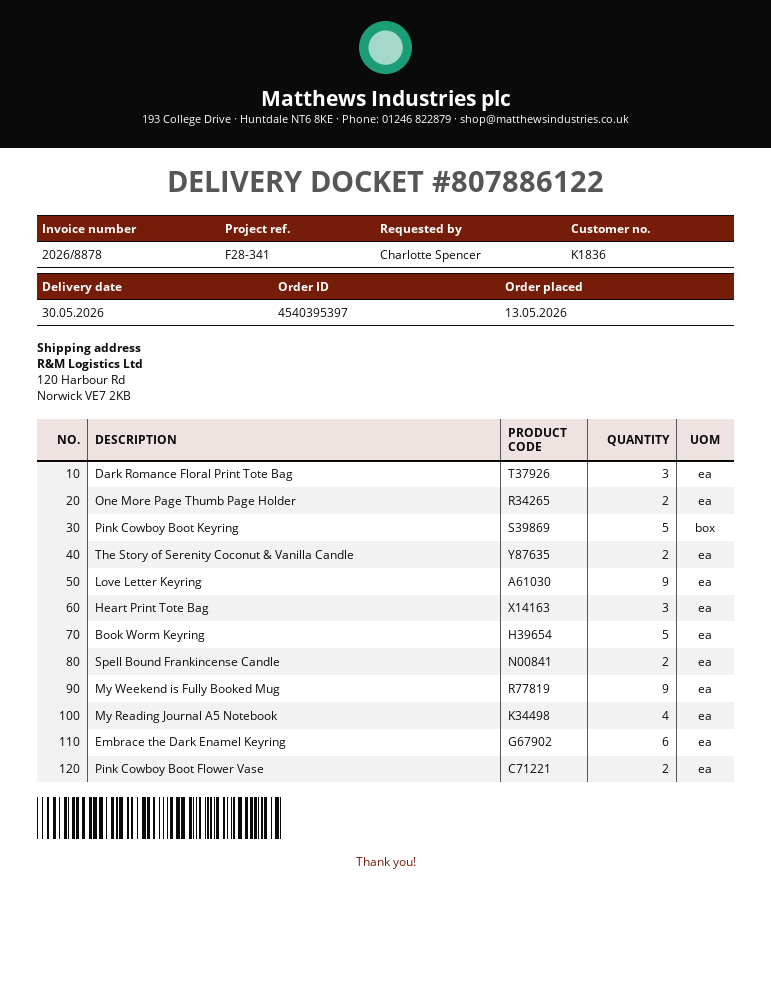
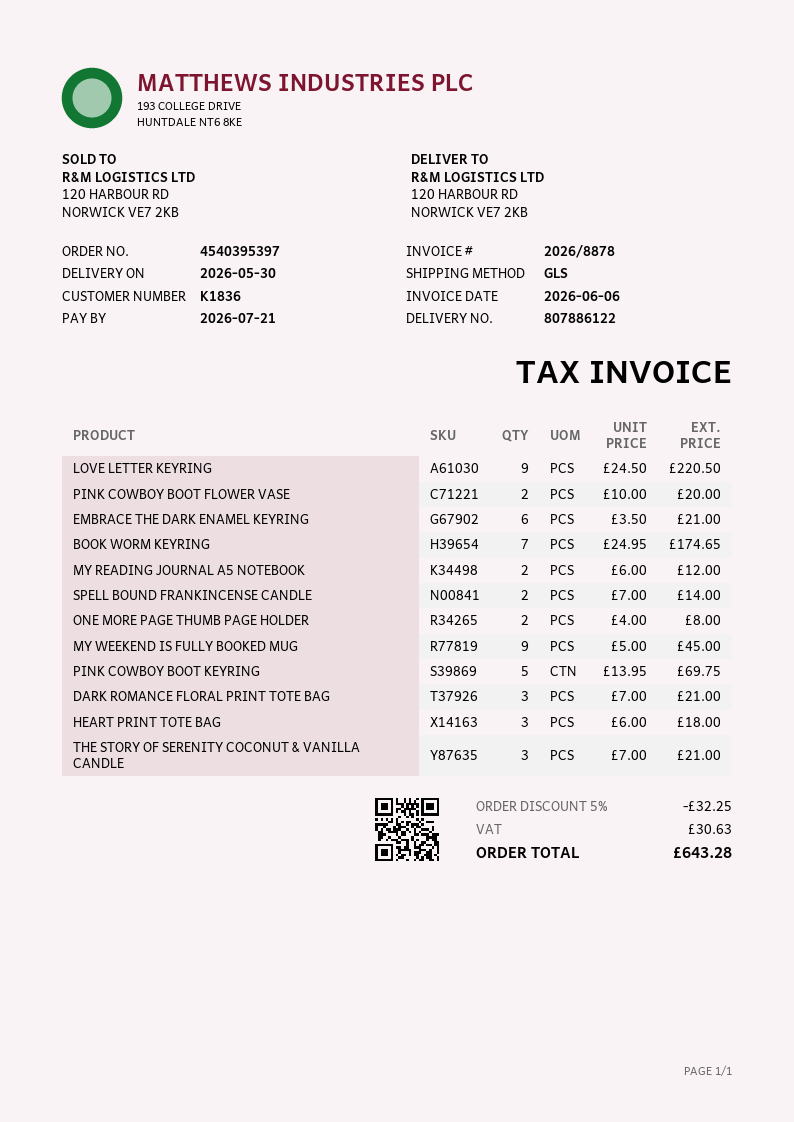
The Story of Serenity Coconut & Vanilla Candle: 2 -> 3
Book Worm Keyring: 5 -> 7
My Reading Journal A5 Notebook: 4 -> 2

